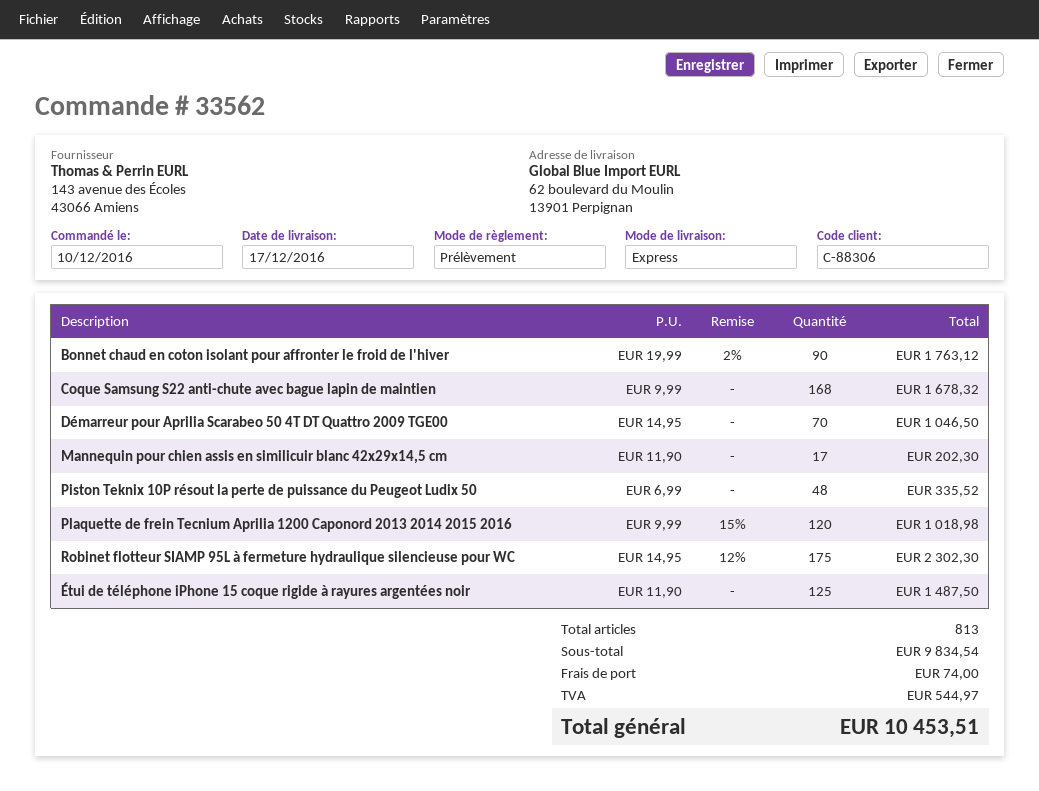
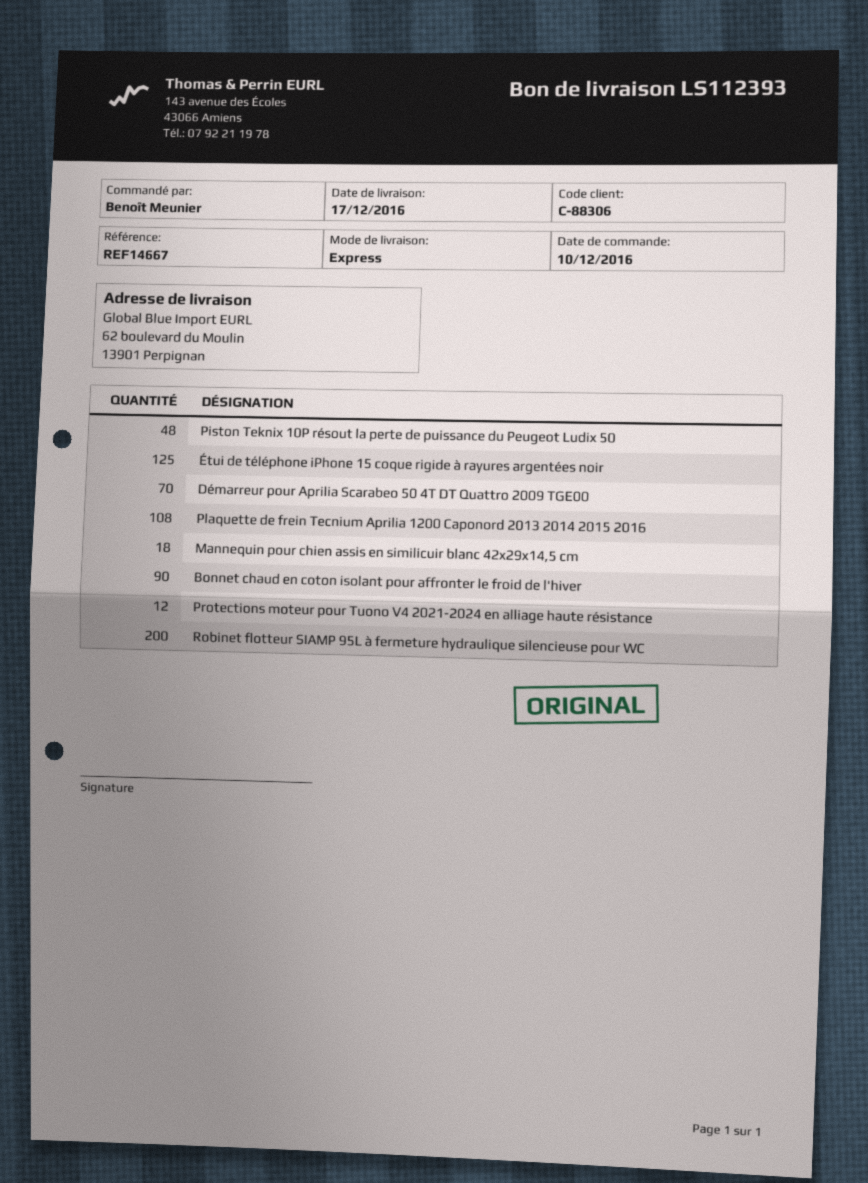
Coque Samsung S22 anti-chute avec bague lapin de maintien: 168 -> none
Mannequin pour chien assis en similicuir blanc 42x29x14,5 cm: 17 -> 18
Plaquette de frein Tecnium Aprilia 1200 Caponord 2013 2014 2015 2016: 120 -> 108
Robinet flotteur SIAMP 95L à fermeture hydraulique silencieuse pour WC: 175 -> 200
Protections moteur pour Tuono V4 2021-2024 en alliage haute résistance: none -> 12

